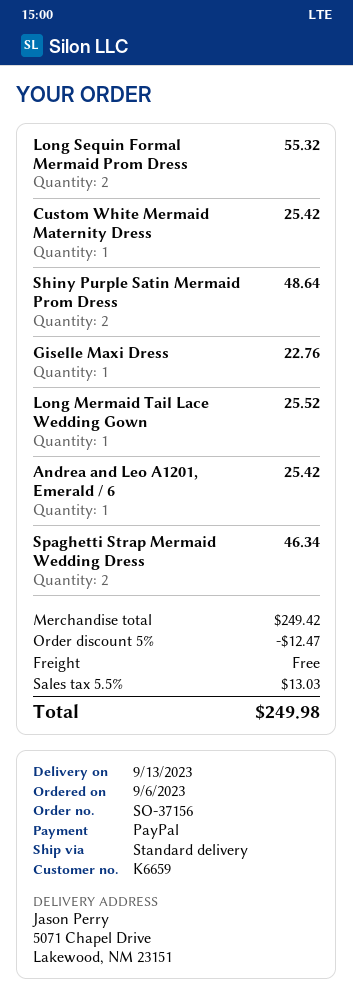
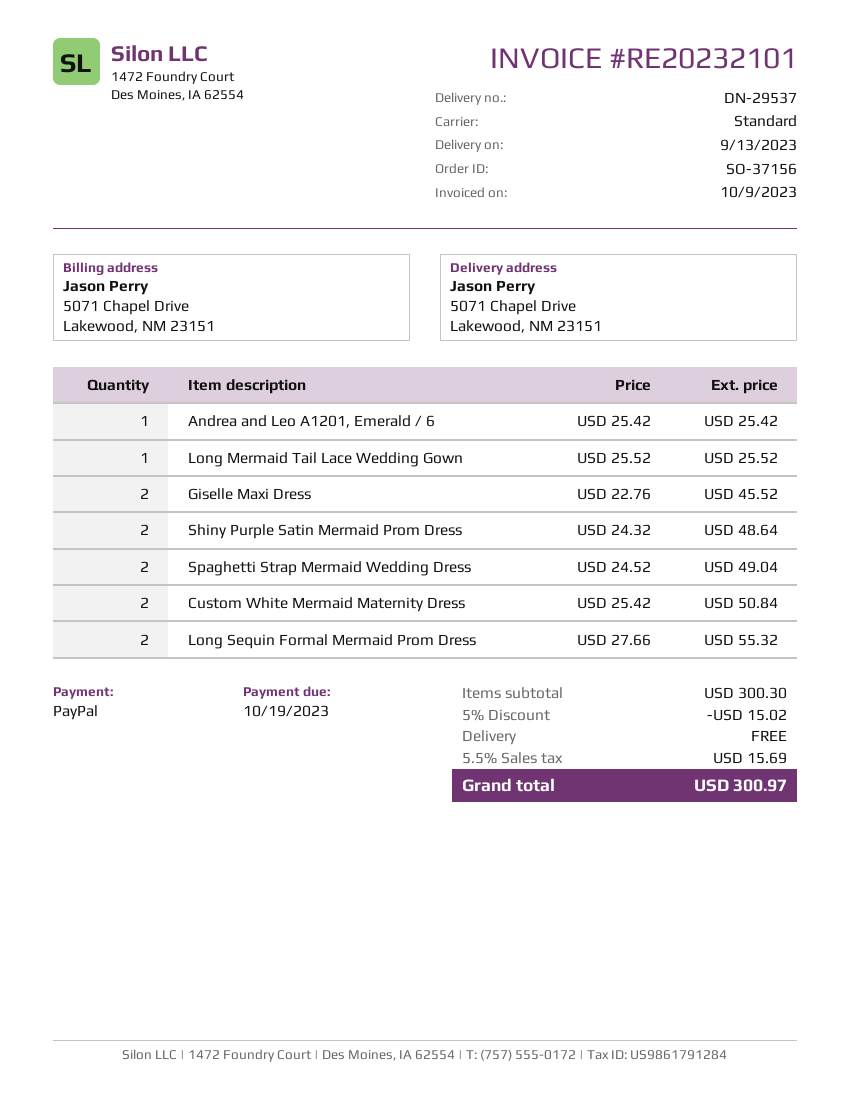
Custom White Mermaid Maternity Dress: 1 for 25.42 -> 2 for 50.84
Giselle Maxi Dress: 1 for 22.76 -> 2 for 45.52
Spaghetti Strap Mermaid Wedding Dress: 2 for 46.34 -> 2 for 49.04
subtotal: 249.42 -> 300.30
discount: 5% = 12.47 -> 5% = 15.02
tax: 5.5% = 13.03 -> 5.5% = 15.69
total: 249.98 -> 300.97

